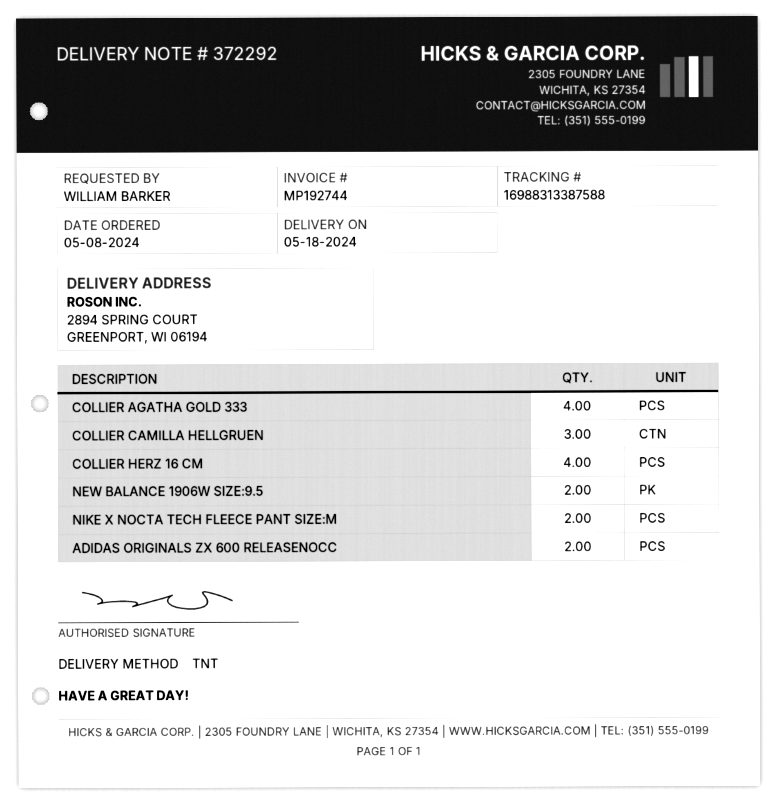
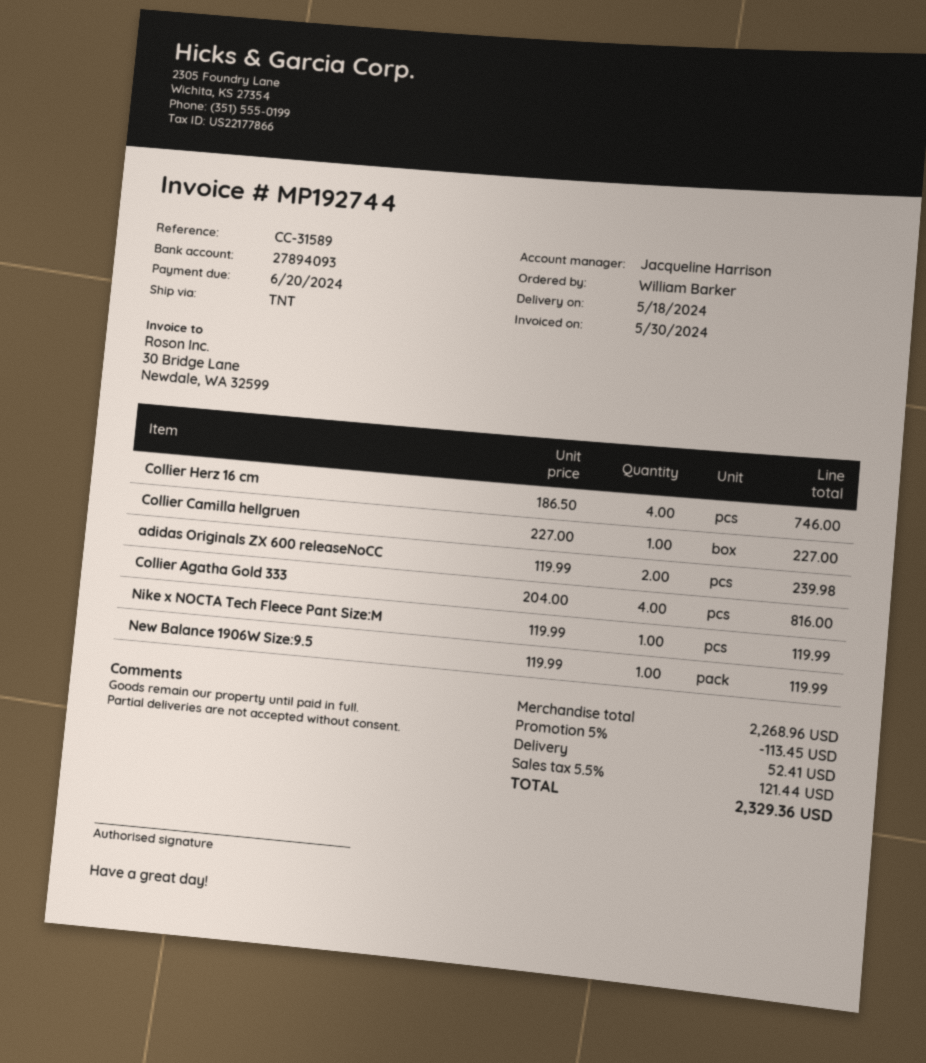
COLLIER CAMILLA HELLGRUEN: 3 -> 1
NEW BALANCE 1906W SIZE:9.5: 2 -> 1
NIKE X NOCTA TECH FLEECE PANT SIZE:M: 2 -> 1

